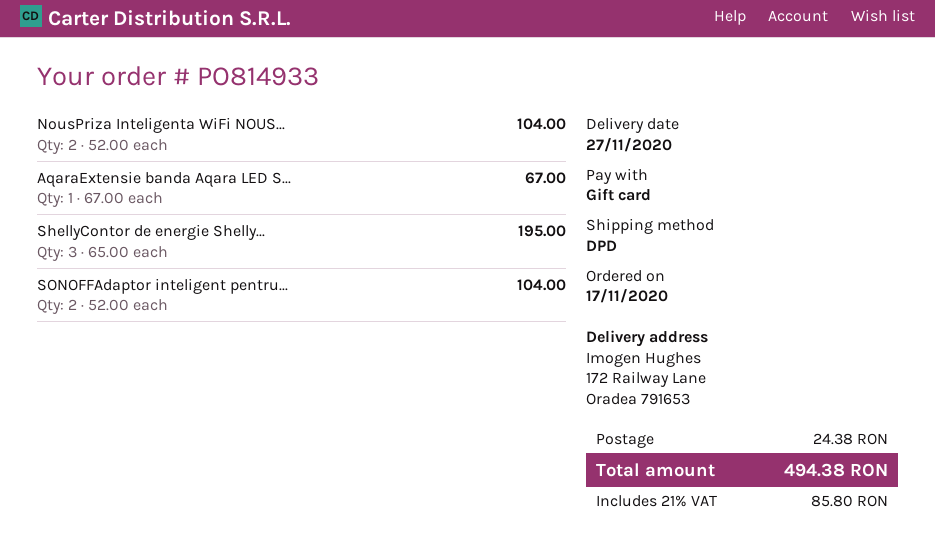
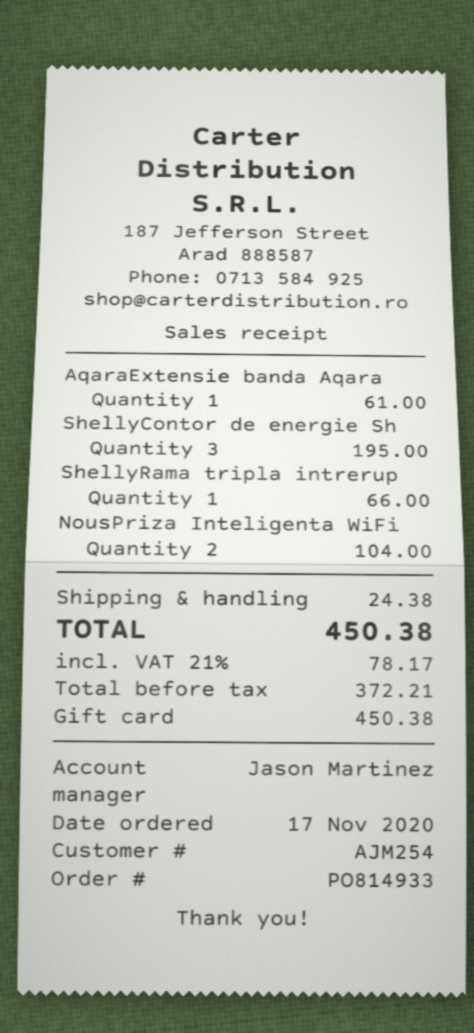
AqaraExtensie banda Aqara LED S...: 1 for 67.00 -> 1 for 61.00
SONOFFAdaptor inteligent pentru...: 2 for 104.00 -> none
ShellyRama tripla intrerup: none -> 1 for 66.00
tax: 21% = 85.80 -> 21% = 78.17
total: 494.38 -> 450.38

